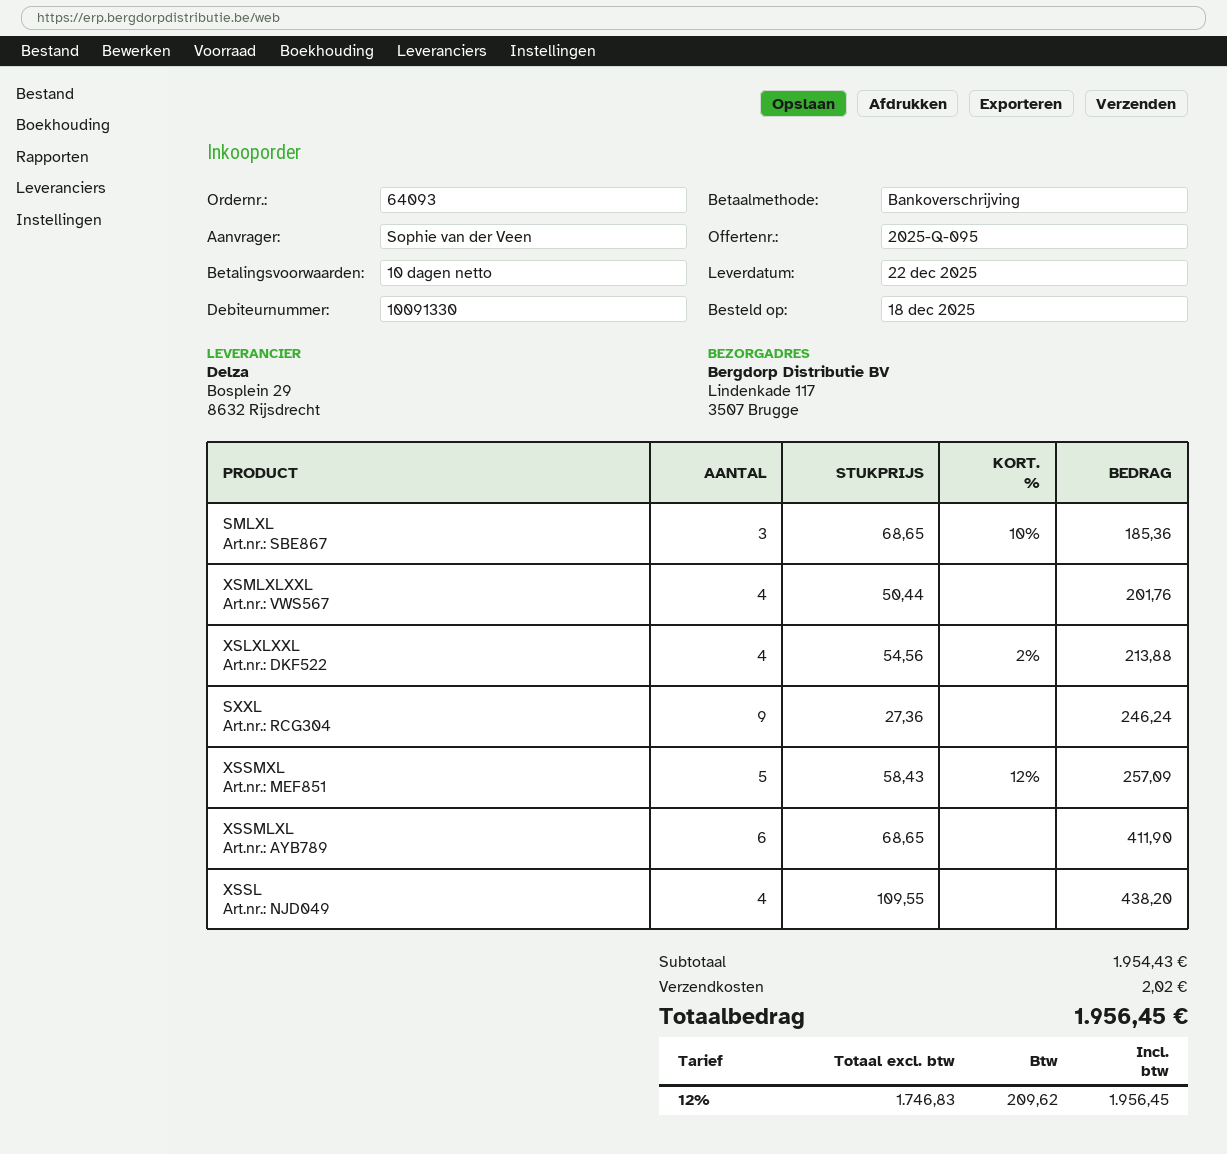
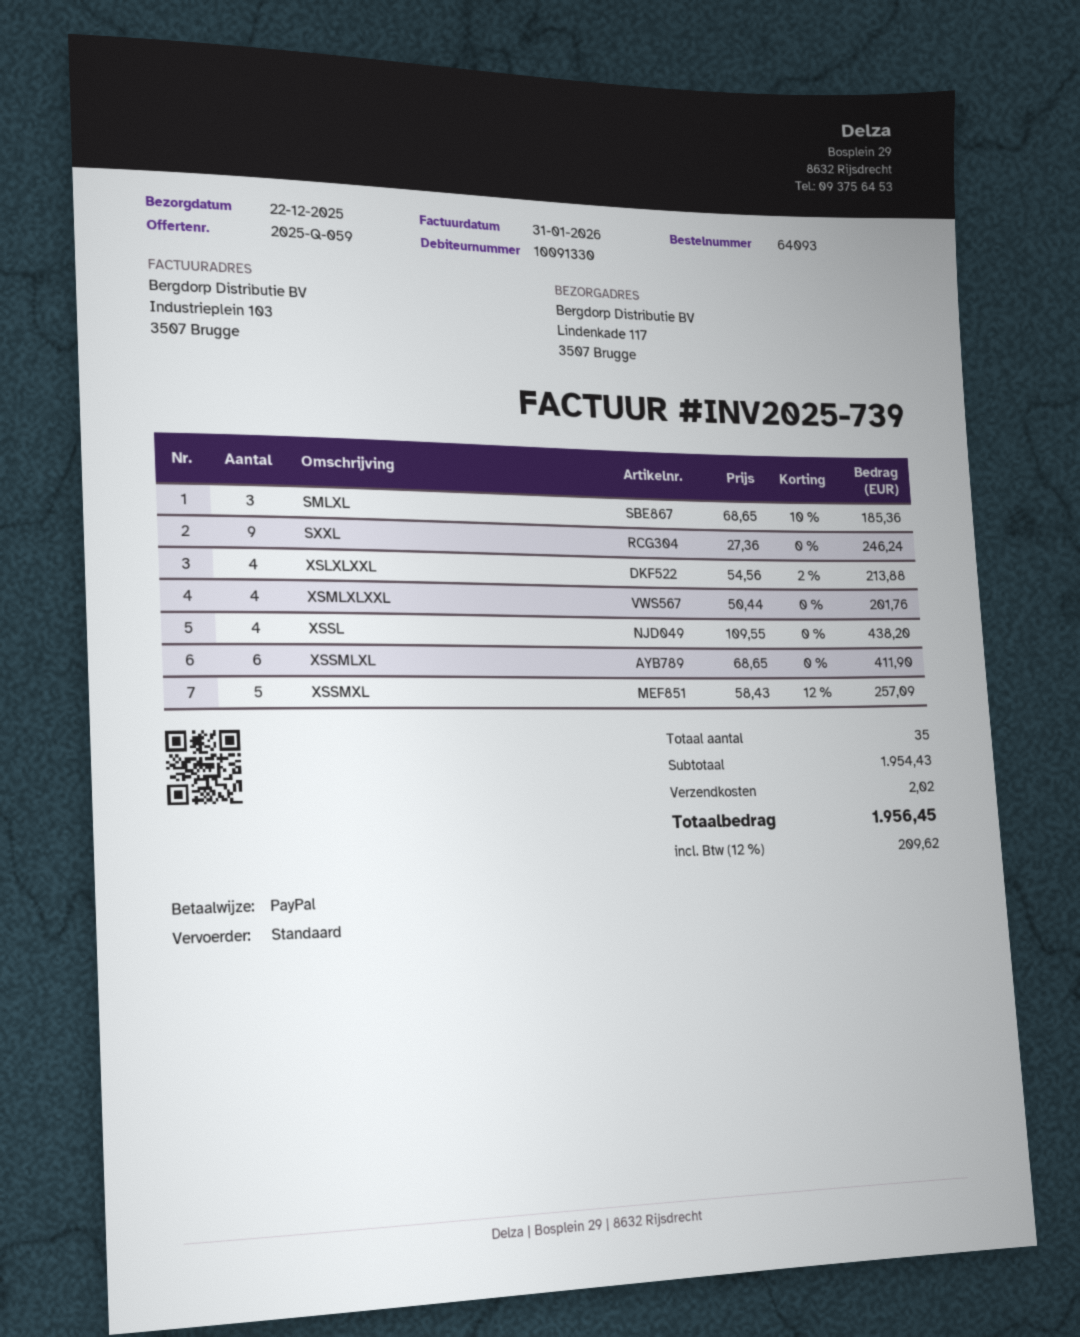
quote number: 2025-Q-095 -> 2025-Q-059
payment method: bank transfer -> PayPal

